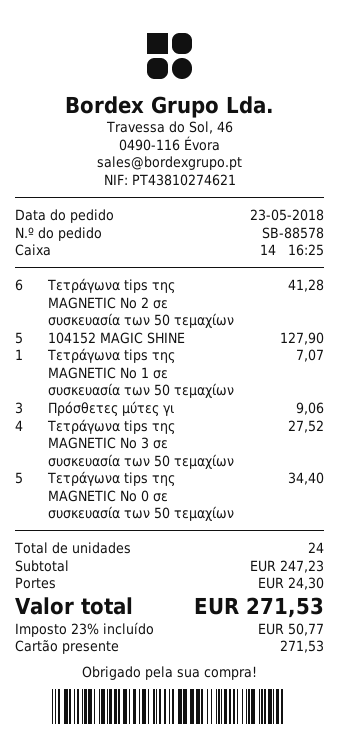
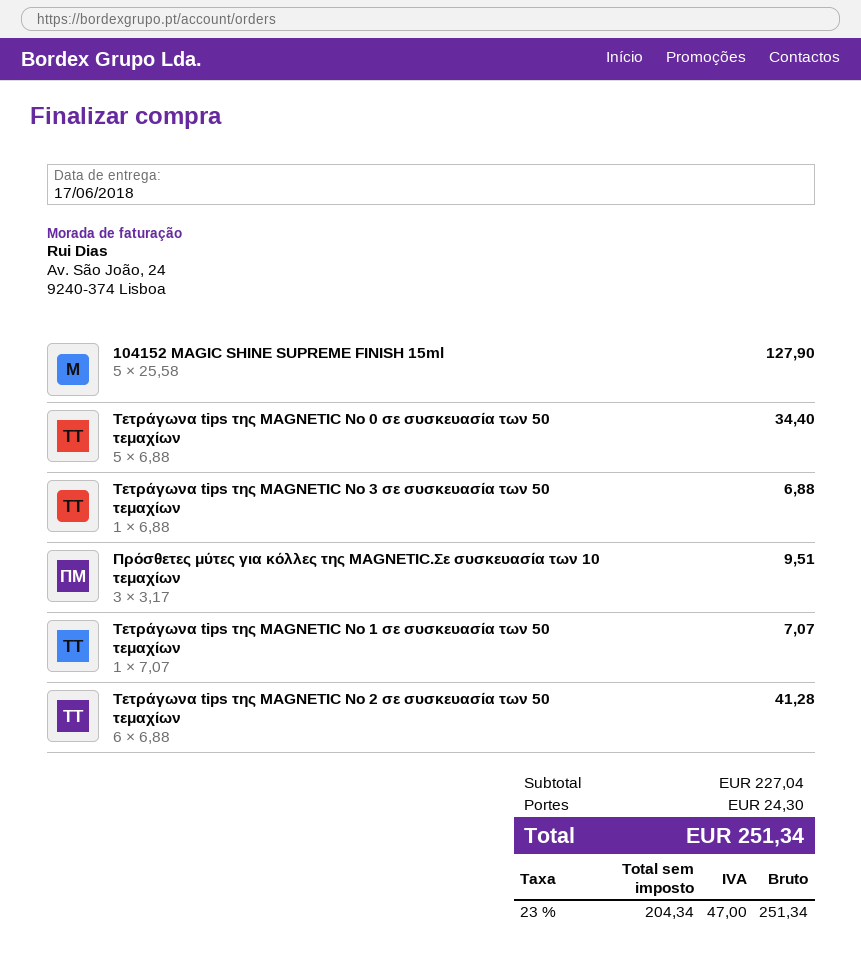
Πρόσθετες μύτες γι: 3 for 9.06 -> 3 for 9.51
Τετράγωνα tips της MAGNETIC No 3 σε συσκευασία των 50 τεμαχίων: 4 for 27.52 -> 1 for 6.88
subtotal: 247.23 -> 227.04
tax: 23% = 50.77 -> 23% = 47.00
total: 271.53 -> 251.34

